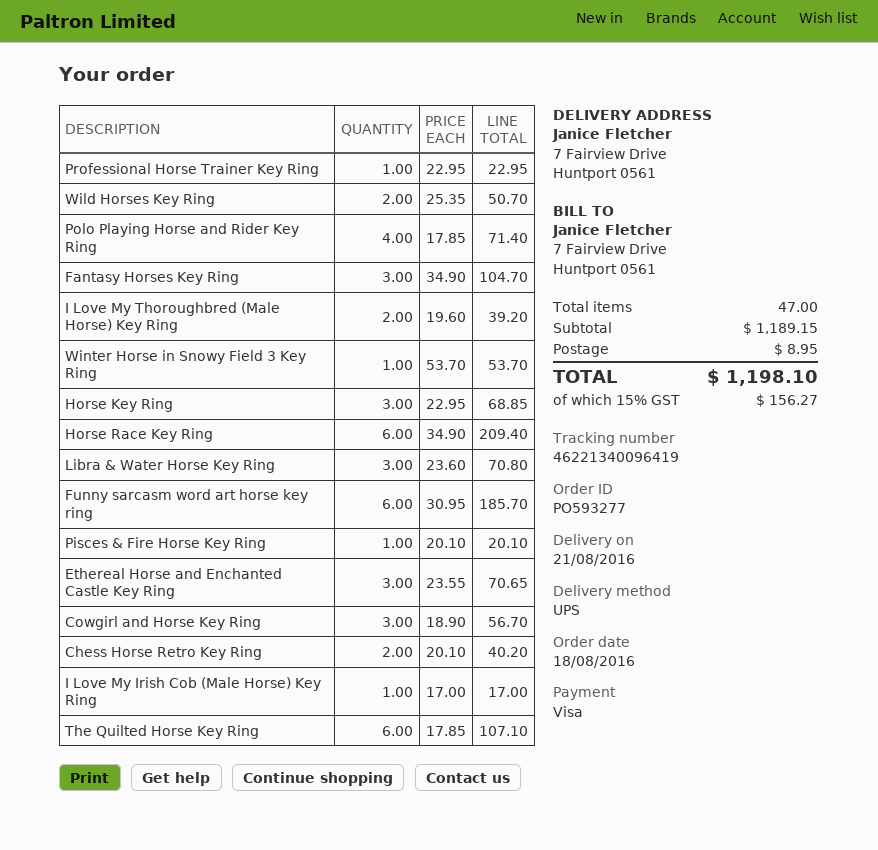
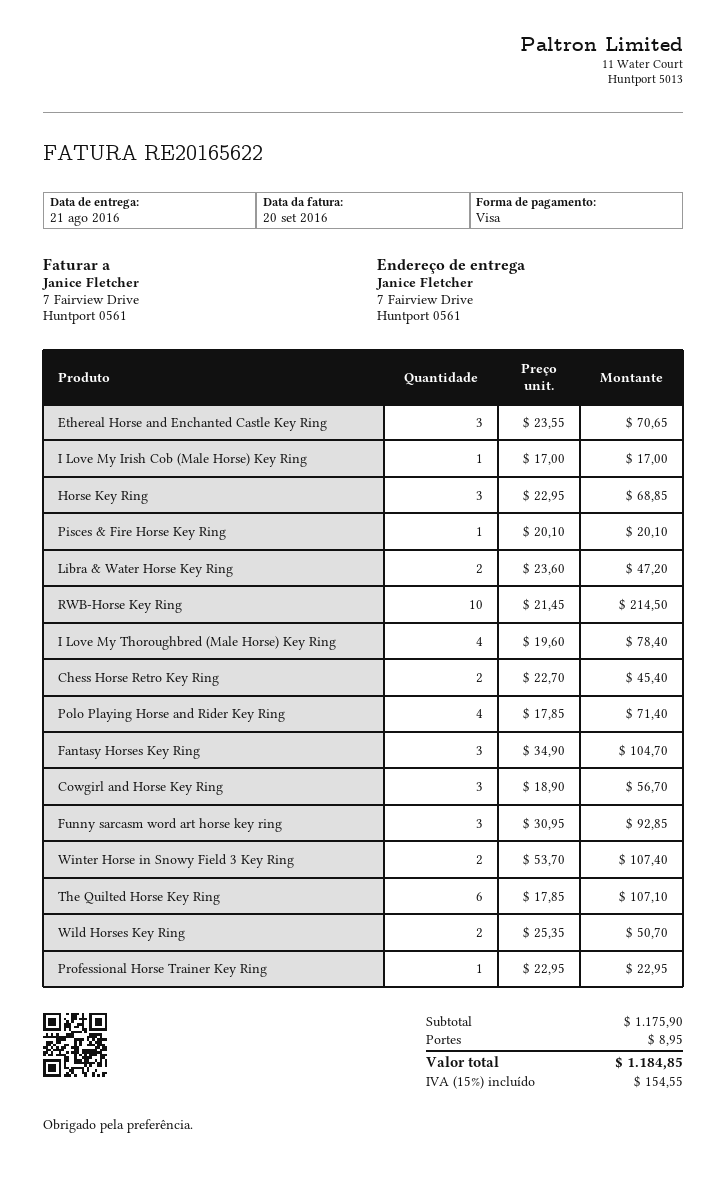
I Love My Thoroughbred (Male Horse) Key Ring: 2 x 19.60 = 39.20 -> 4 x 19.60 = 78.40
Winter Horse in Snowy Field 3 Key Ring: 1 x 53.70 = 53.70 -> 2 x 53.70 = 107.40
Horse Race Key Ring: 6 x 34.90 = 209.40 -> none
Libra & Water Horse Key Ring: 3 x 23.60 = 70.80 -> 2 x 23.60 = 47.20
Funny sarcasm word art horse key ring: 6 x 30.95 = 185.70 -> 3 x 30.95 = 92.85
Chess Horse Retro Key Ring: 2 x 20.10 = 40.20 -> 2 x 22.70 = 45.40
RWB-Horse Key Ring: none -> 10 x 21.45 = 214.50
subtotal: 1189.15 -> 1175.90
tax: 15% = 156.27 -> 15% = 154.55
total: 1198.10 -> 1184.85

